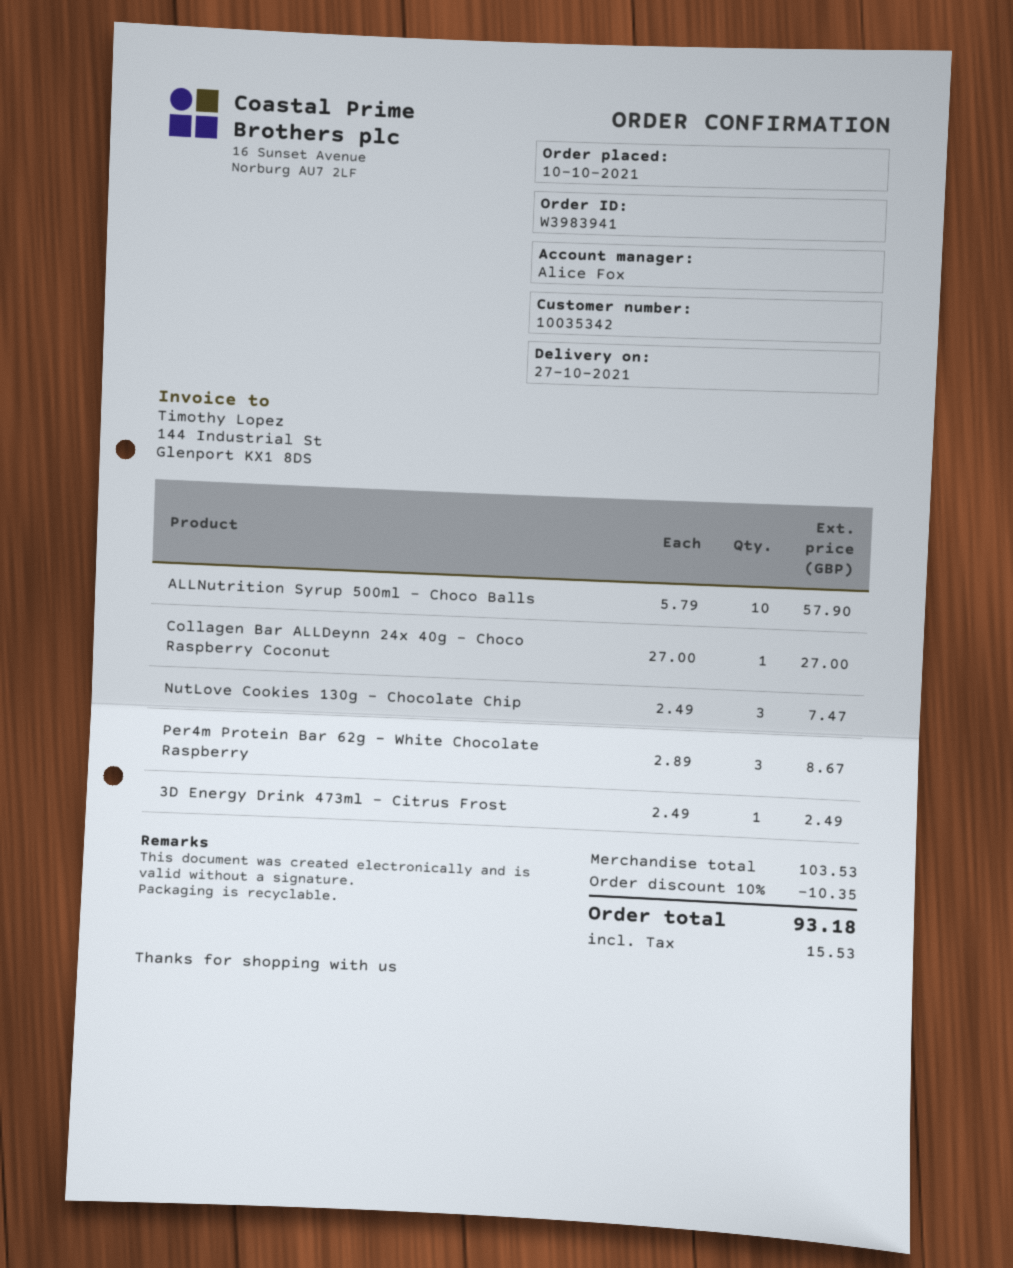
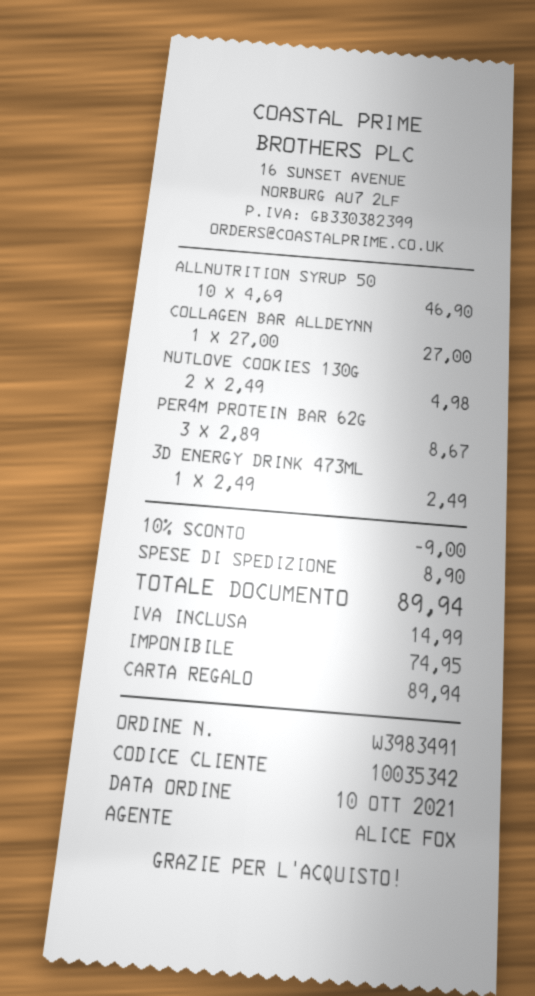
order number: W3983941 -> W3983491
ALLNutrition Syrup 500ml – Choco Balls: 10 x 5.79 = 57.90 -> 10 x 4.69 = 46.90
NutLove Cookies 130g – Chocolate Chip: 3 x 2.49 = 7.47 -> 2 x 2.49 = 4.98
discount: 10% = 10.35 -> 10% = 9.00
shipping: none -> 8.90
tax: 15.53 -> 14.99
total: 93.18 -> 89.94

